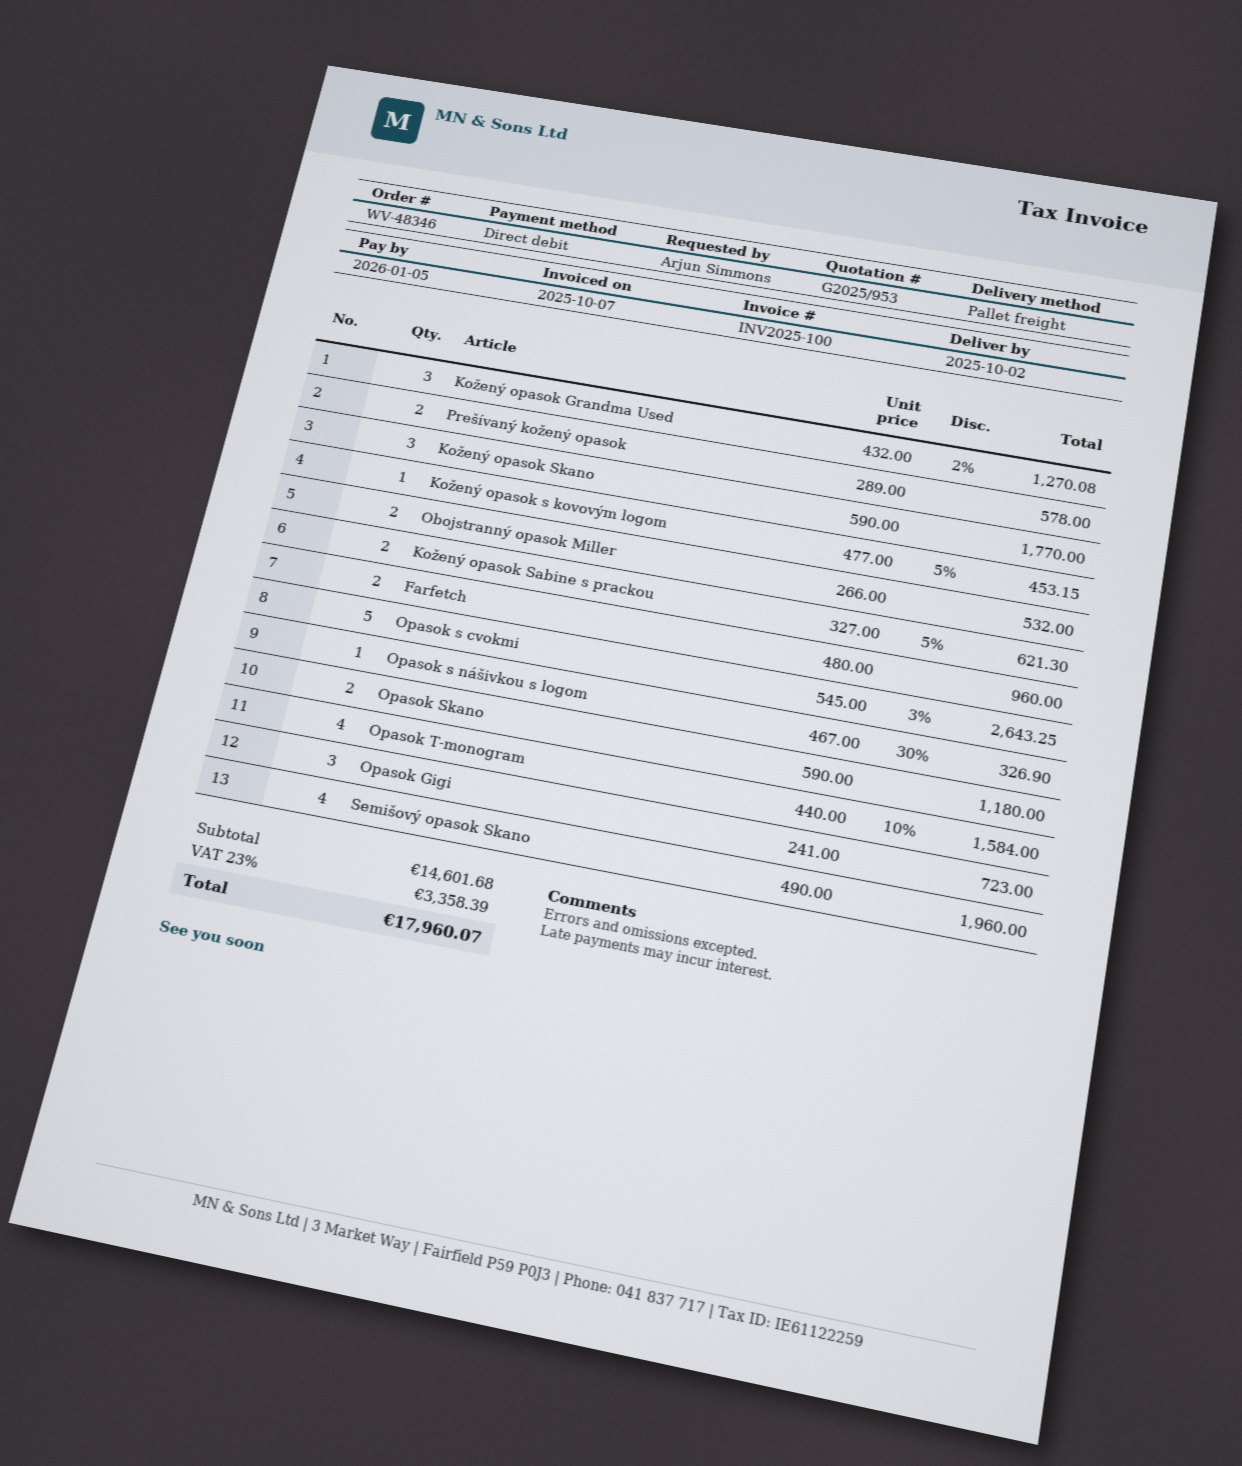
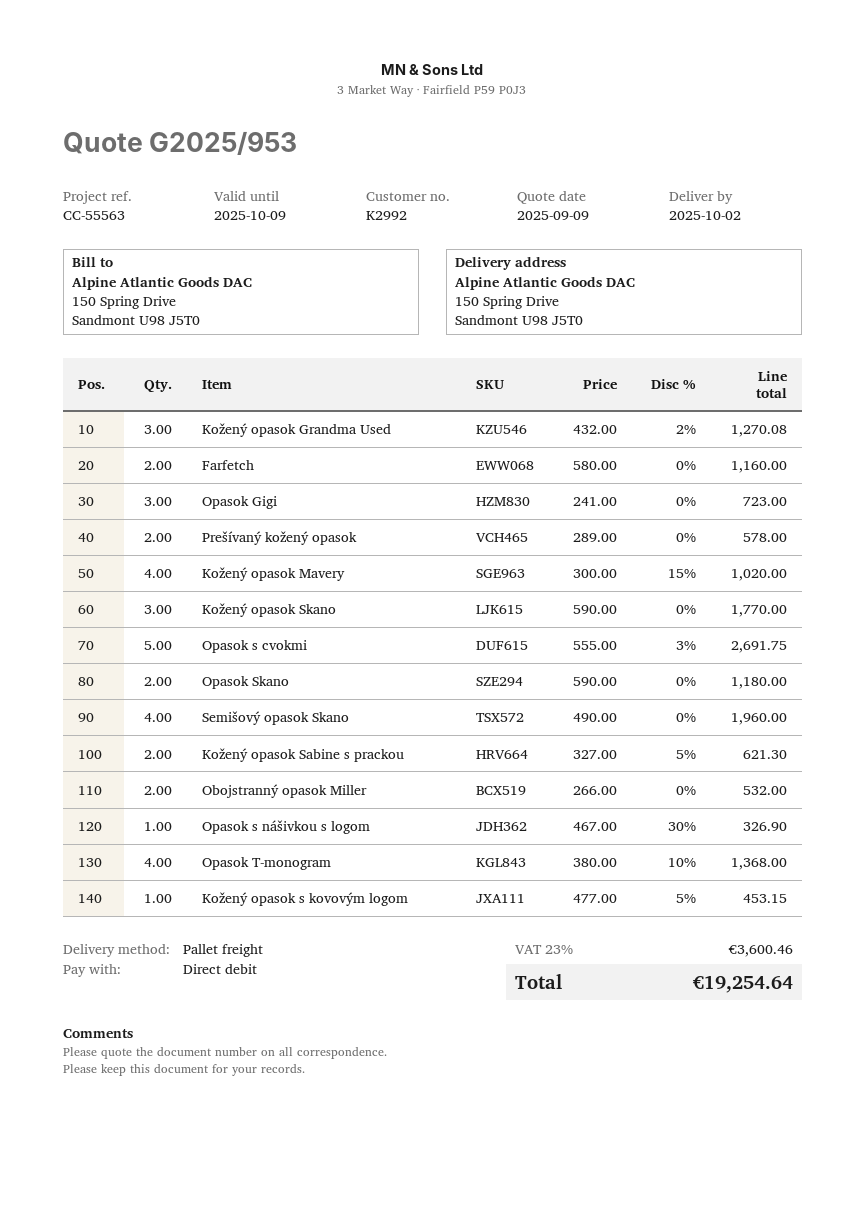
Farfetch: 2 x 480.00 = 960.00 -> 2 x 580.00 = 1160.00
Opasok s cvokmi: 5 x 545.00 - 3% = 2643.25 -> 5 x 555.00 - 3% = 2691.75
Opasok T-monogram: 4 x 440.00 - 10% = 1584.00 -> 4 x 380.00 - 10% = 1368.00
Kožený opasok Mavery: none -> 4 x 300.00 - 15% = 1020.00
tax: 23% = 3358.39 -> 23% = 3600.46
total: 17960.07 -> 19254.64

